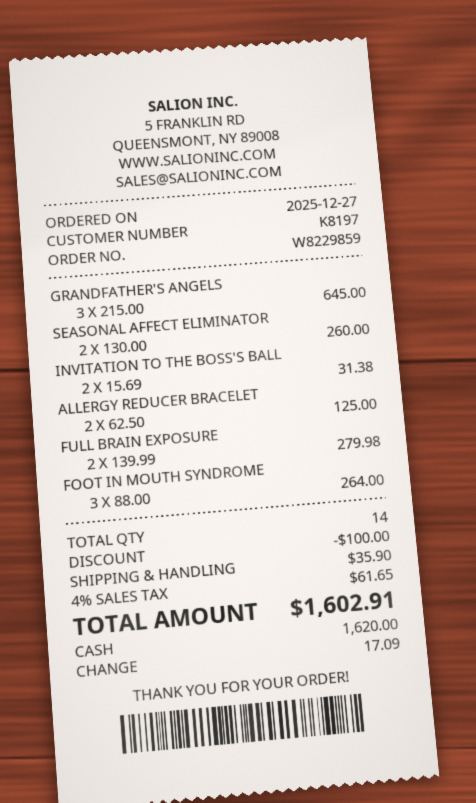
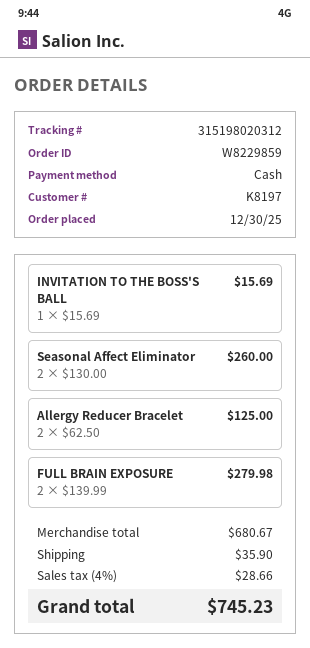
order date: 2025-12-27 -> 2025-12-30
GRANDFATHER'S ANGELS: 3 x 215.00 = 645.00 -> none
INVITATION TO THE BOSS'S BALL: 2 x 15.69 = 31.38 -> 1 x 15.69 = 15.69
FOOT IN MOUTH SYNDROME: 3 x 88.00 = 264.00 -> none
discount: 100.00 -> none
tax: 4% = 61.65 -> 4% = 28.66
total: 1602.91 -> 745.23

